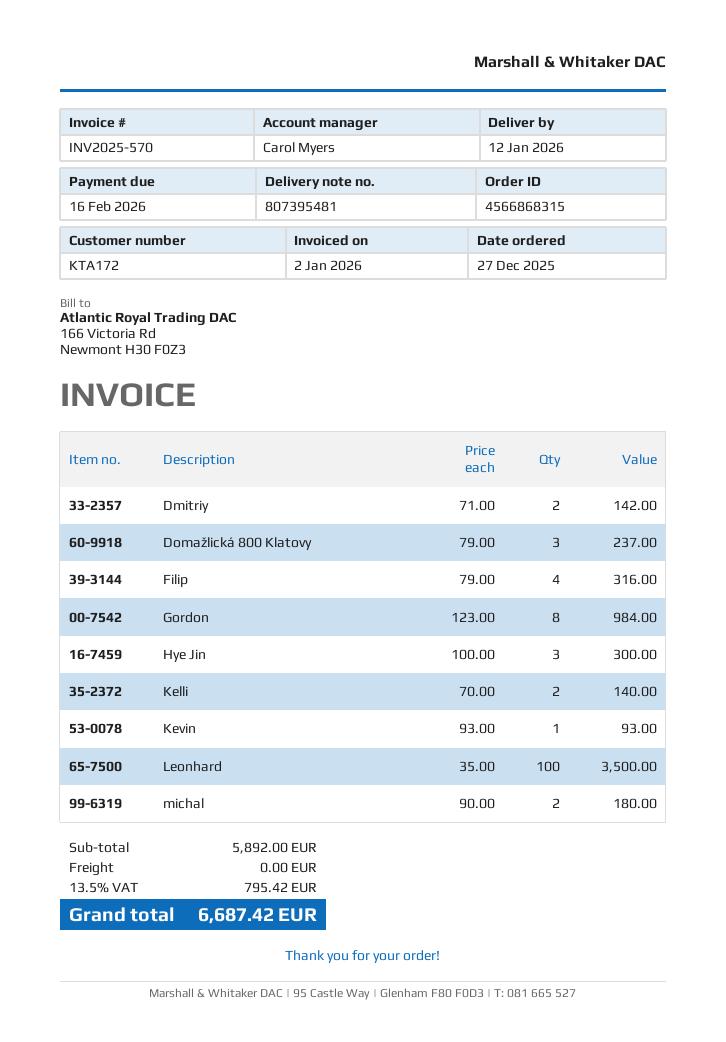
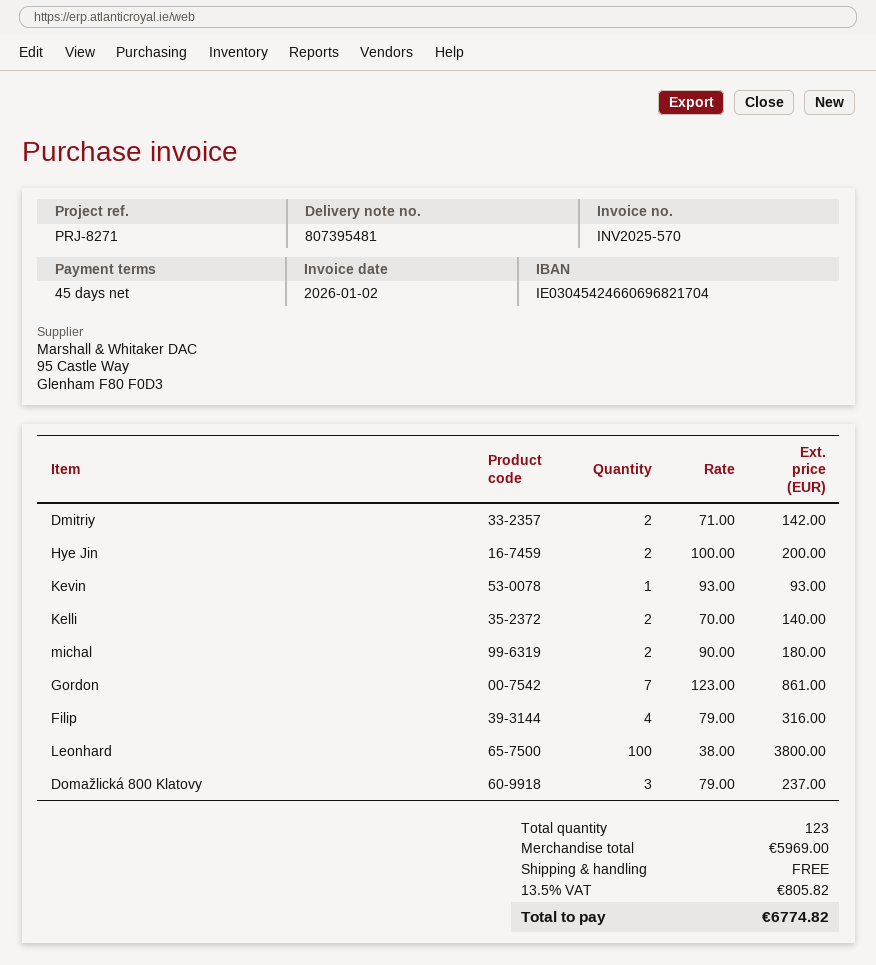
Gordon: 8 x 123.00 = 984.00 -> 7 x 123.00 = 861.00
Hye Jin: 3 x 100.00 = 300.00 -> 2 x 100.00 = 200.00
Leonhard: 100 x 35.00 = 3500.00 -> 100 x 38.00 = 3800.00
subtotal: 5892.00 -> 5969.00
tax: 13.5% = 795.42 -> 13.5% = 805.82
total: 6687.42 -> 6774.82

